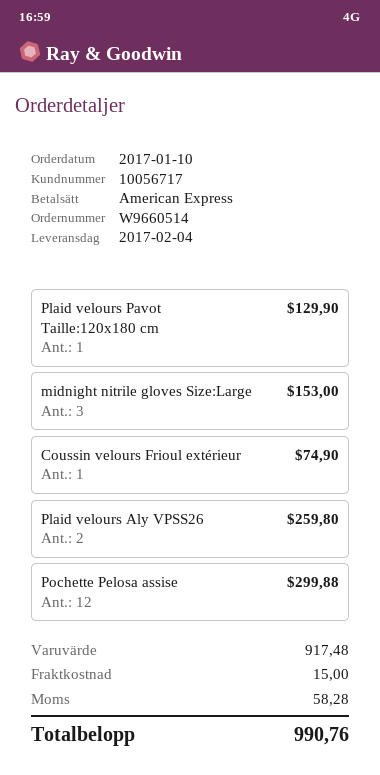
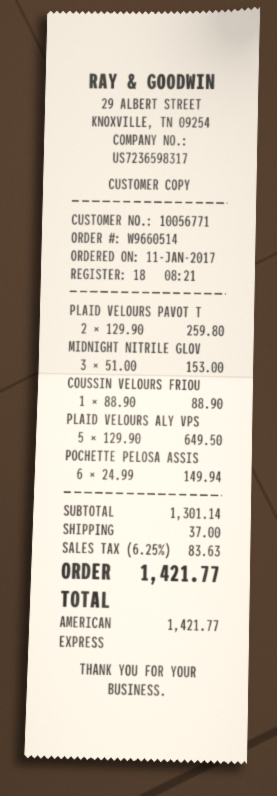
order date: 2017-01-10 -> 2017-01-11
customer number: 10056717 -> 10056771
Plaid velours Pavot Taille:120x180 cm: 1 for 129.90 -> 2 for 259.80
Coussin velours Frioul extérieur: 1 for 74.90 -> 1 for 88.90
Plaid velours Aly VPSS26: 2 for 259.80 -> 5 for 649.50
Pochette Pelosa assise: 12 for 299.88 -> 6 for 149.94
subtotal: 917.48 -> 1301.14
shipping: 15.00 -> 37.00
tax: 58.28 -> 83.63
total: 990.76 -> 1421.77

